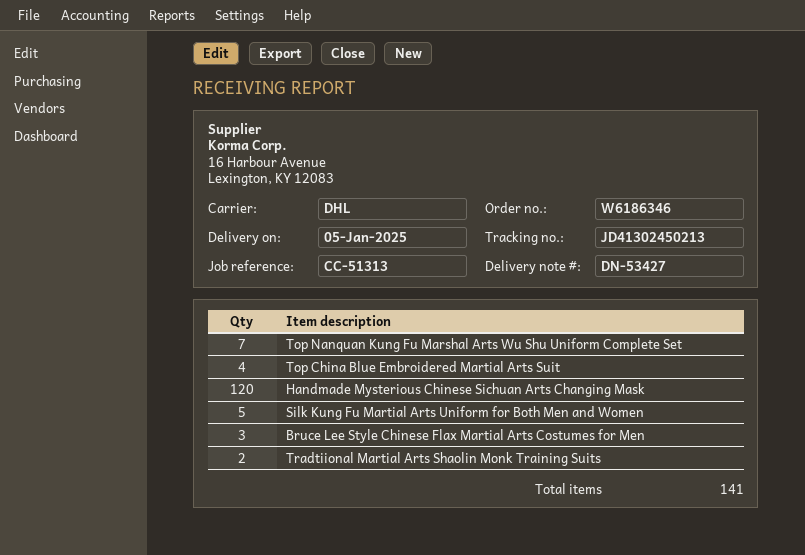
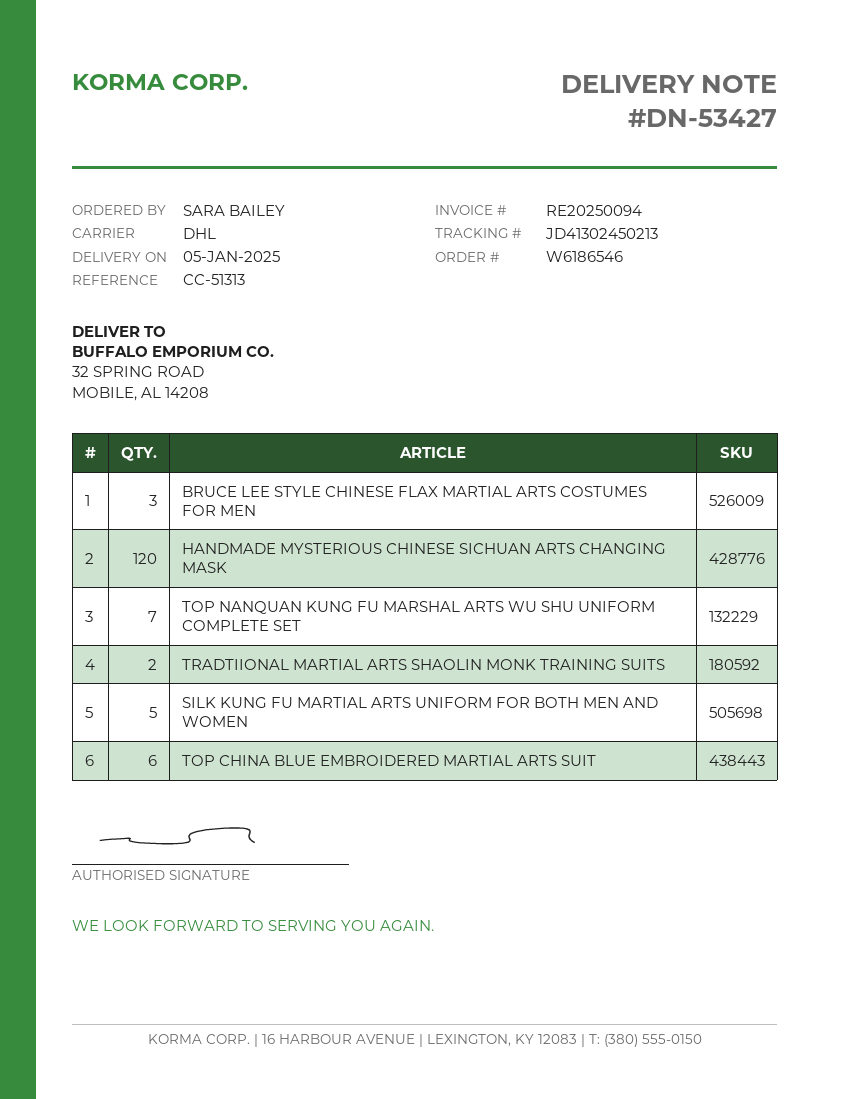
order number: W6186346 -> W6186546
Top China Blue Embroidered Martial Arts Suit: 4 -> 6

